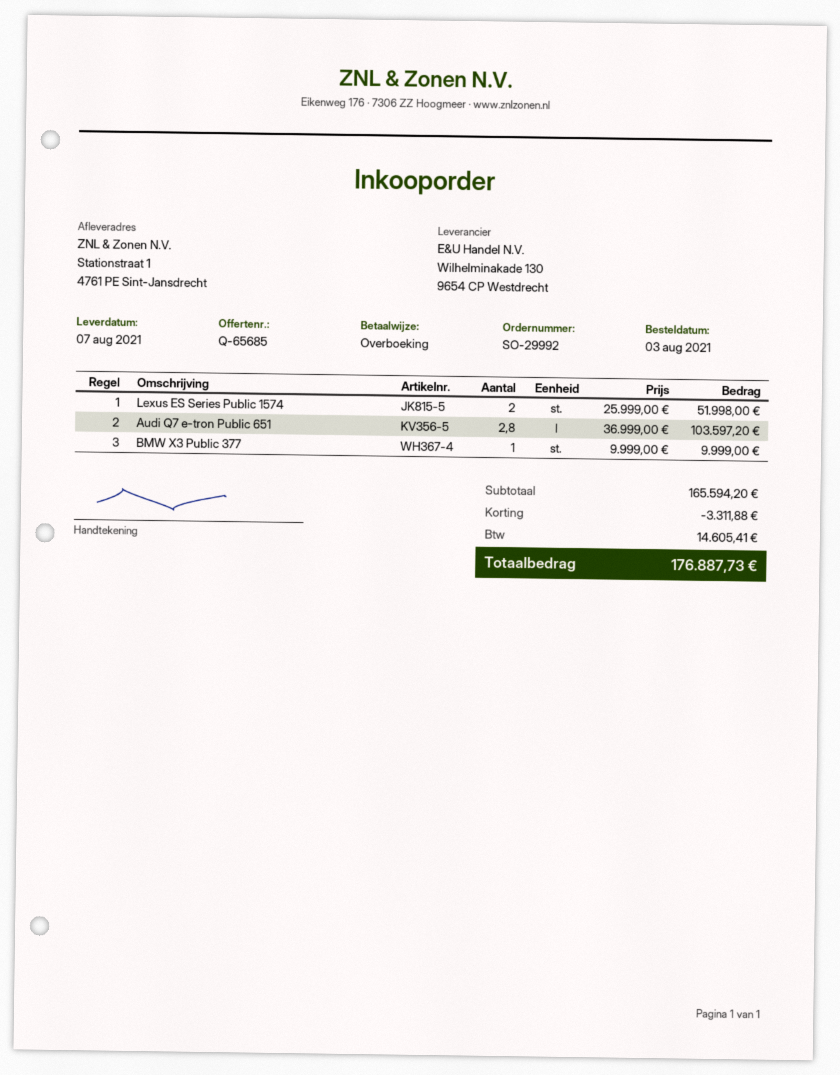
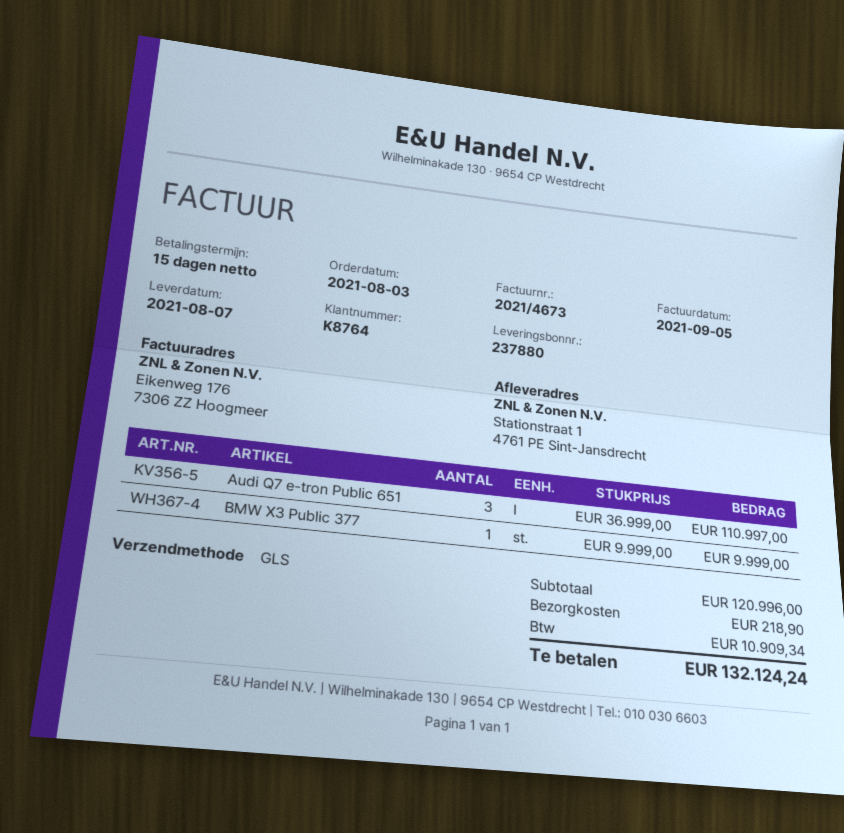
Lexus ES Series Public 1574: 2 x 25999.00 = 51998.00 -> none
Audi Q7 e-tron Public 651: 2.8 x 36999.00 = 103597.20 -> 3 x 36999.00 = 110997.00
subtotal: 165594.20 -> 120996.00
discount: 3311.88 -> none
shipping: none -> 218.90
tax: 14605.41 -> 10909.34
total: 176887.73 -> 132124.24

